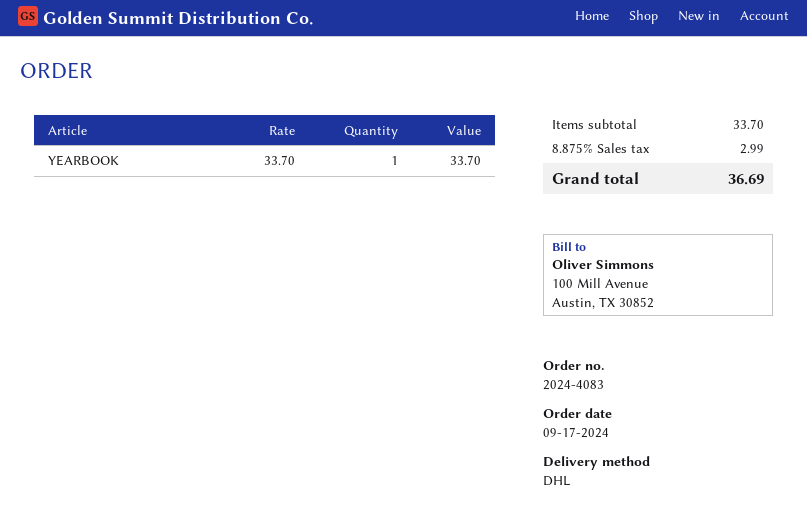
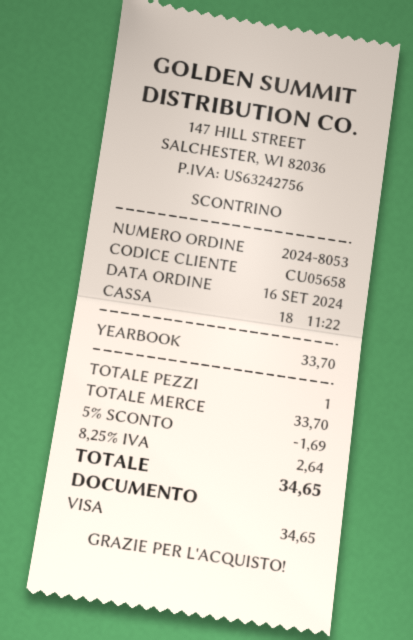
order number: 2024-4083 -> 2024-8053
order date: 2024-09-17 -> 2024-09-16
discount: none -> 5% = 1.69
tax: 8.875% = 2.99 -> 8.25% = 2.64
total: 36.69 -> 34.65

